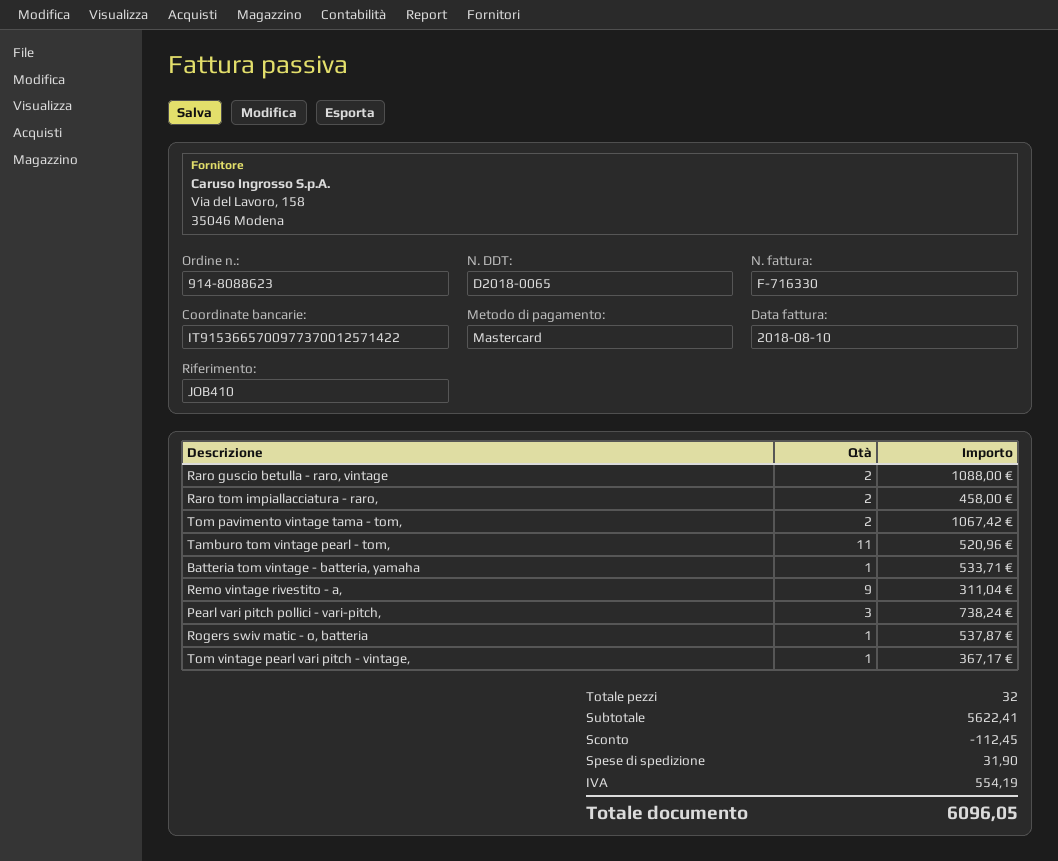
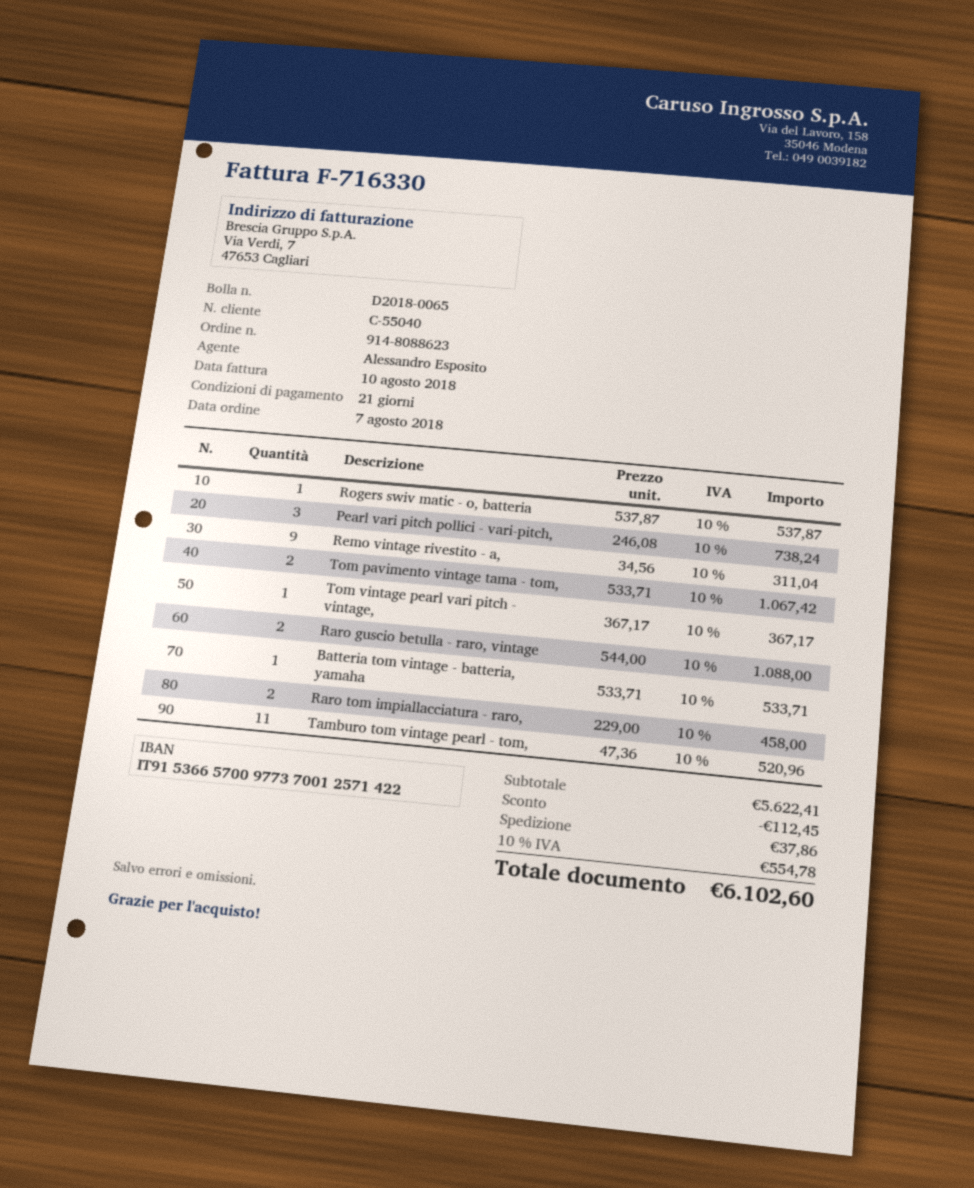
shipping: 31.90 -> 37.86
tax: 554.19 -> 554.78
total: 6096.05 -> 6102.60

